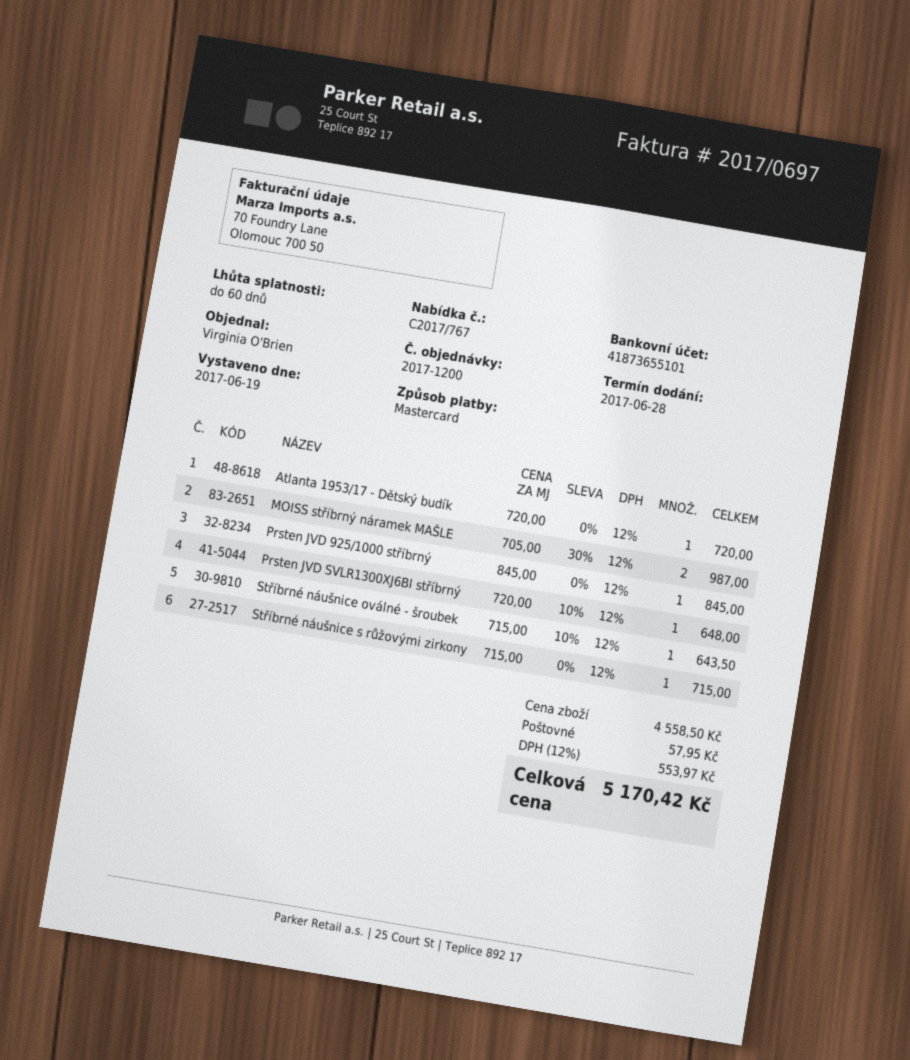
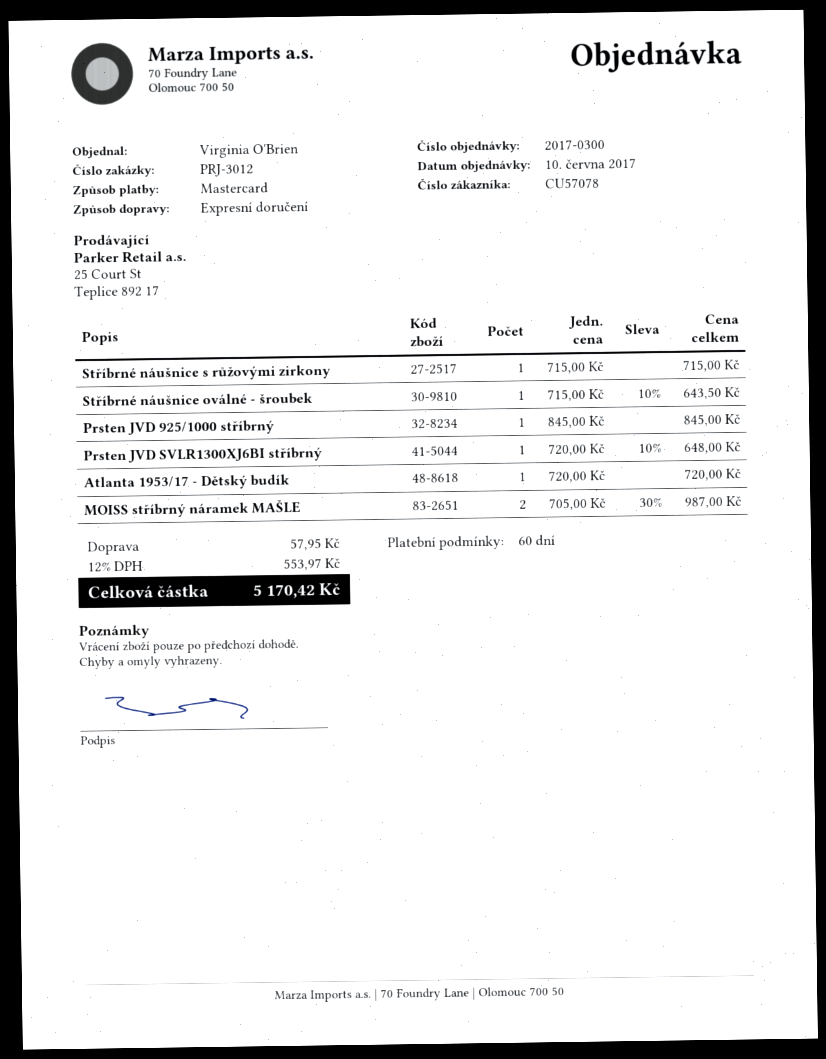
order number: 2017-1200 -> 2017-0300

